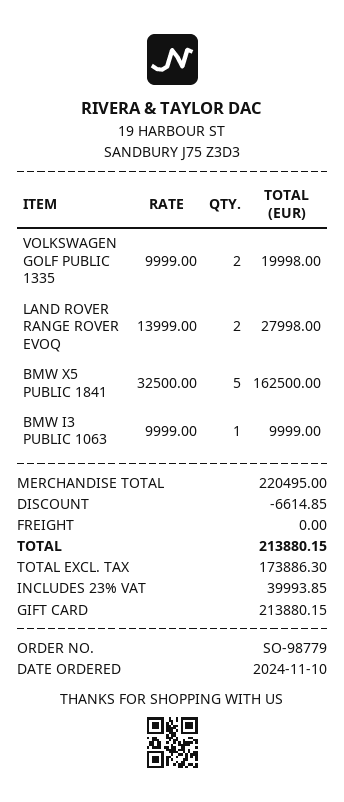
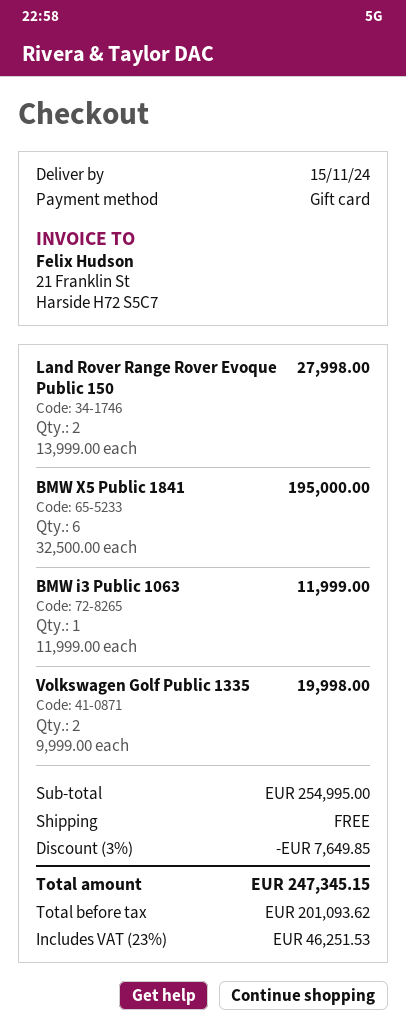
BMW X5 PUBLIC 1841: 5 x 32500.00 = 162500.00 -> 6 x 32500.00 = 195000.00
BMW I3 PUBLIC 1063: 1 x 9999.00 = 9999.00 -> 1 x 11999.00 = 11999.00
subtotal: 220495.00 -> 254995.00
discount: 6614.85 -> 7649.85
net: 173886.30 -> 201093.62
tax: 23% = 39993.85 -> 23% = 46251.53
total: 213880.15 -> 247345.15

